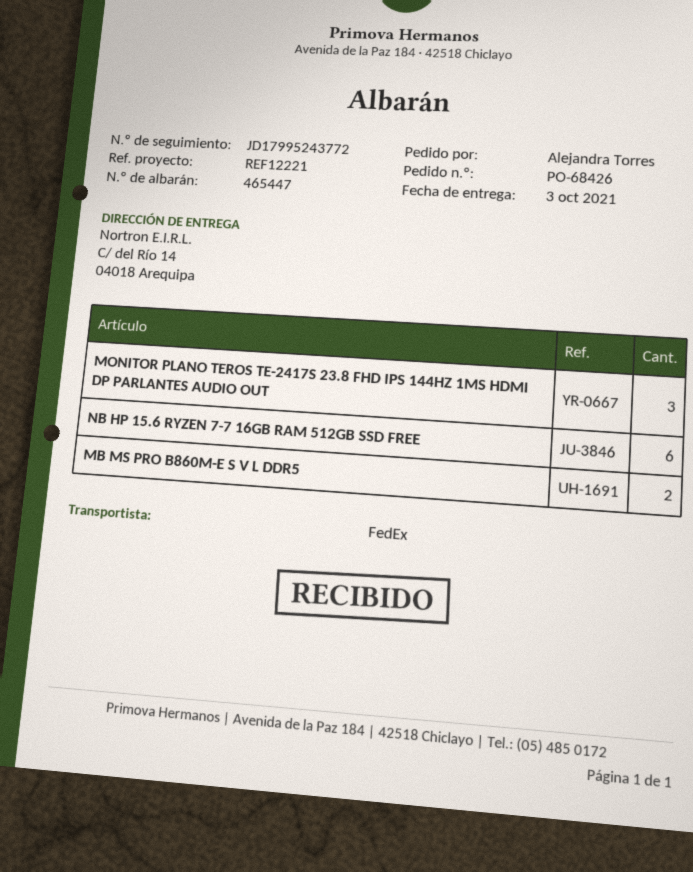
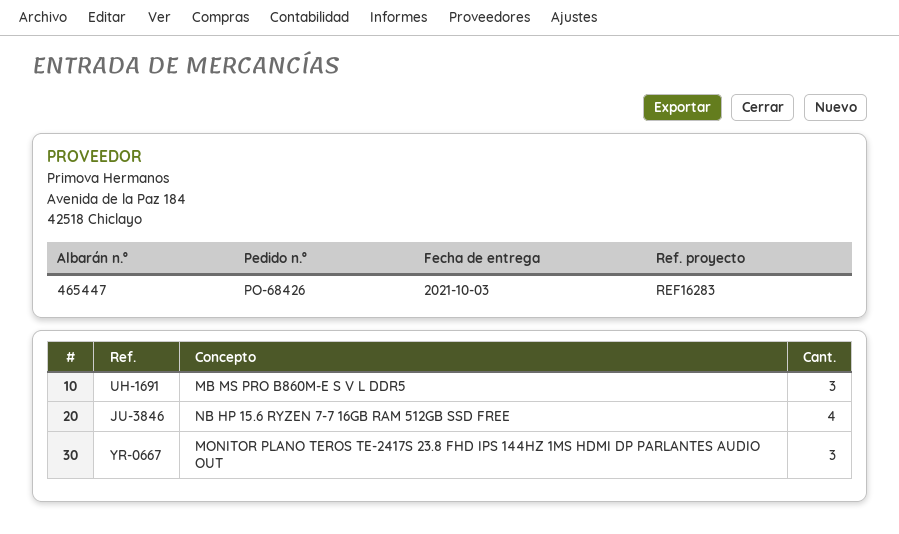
reference: REF12221 -> REF16283
NB HP 15.6 RYZEN 7-7 16GB RAM 512GB SSD FREE: 6 -> 4
MB MS PRO B860M-E S V L DDR5: 2 -> 3

